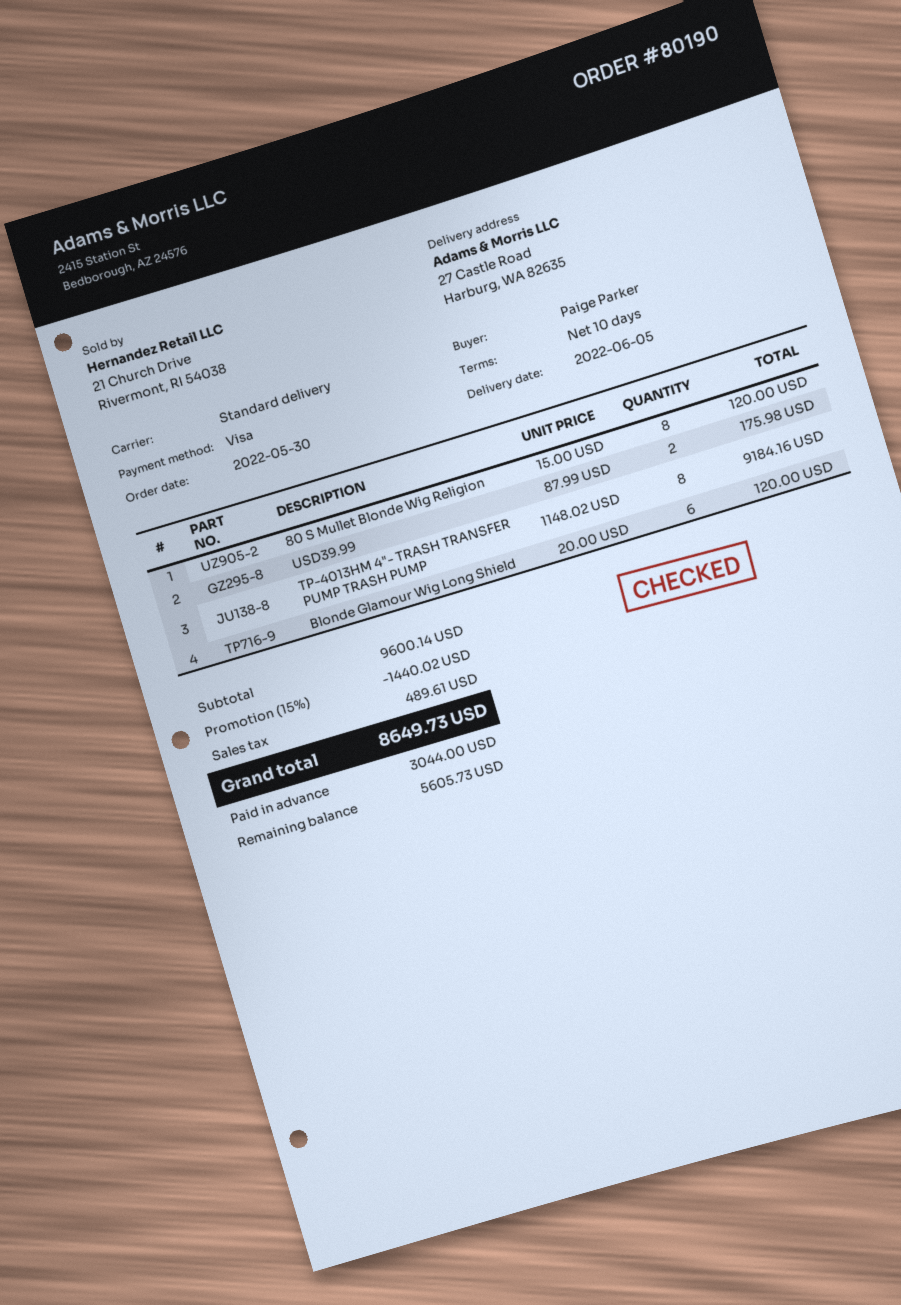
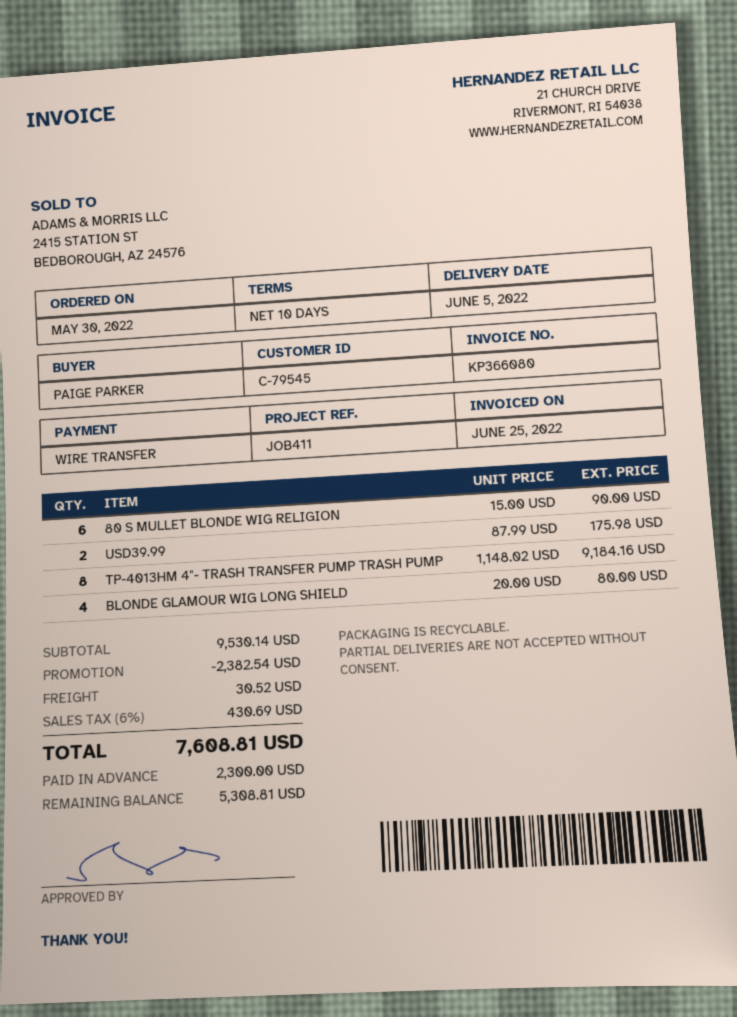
payment method: Visa -> bank transfer
80 S Mullet Blonde Wig Religion: 8 x 15.00 = 120.00 -> 6 x 15.00 = 90.00
Blonde Glamour Wig Long Shield: 6 x 20.00 = 120.00 -> 4 x 20.00 = 80.00
subtotal: 9600.14 -> 9530.14
discount: 1440.02 -> 2382.54
shipping: none -> 30.52
tax: 489.61 -> 430.69
total: 8649.73 -> 7608.81
deposit: 3044.00 -> 2300.00
balance: 5605.73 -> 5308.81

